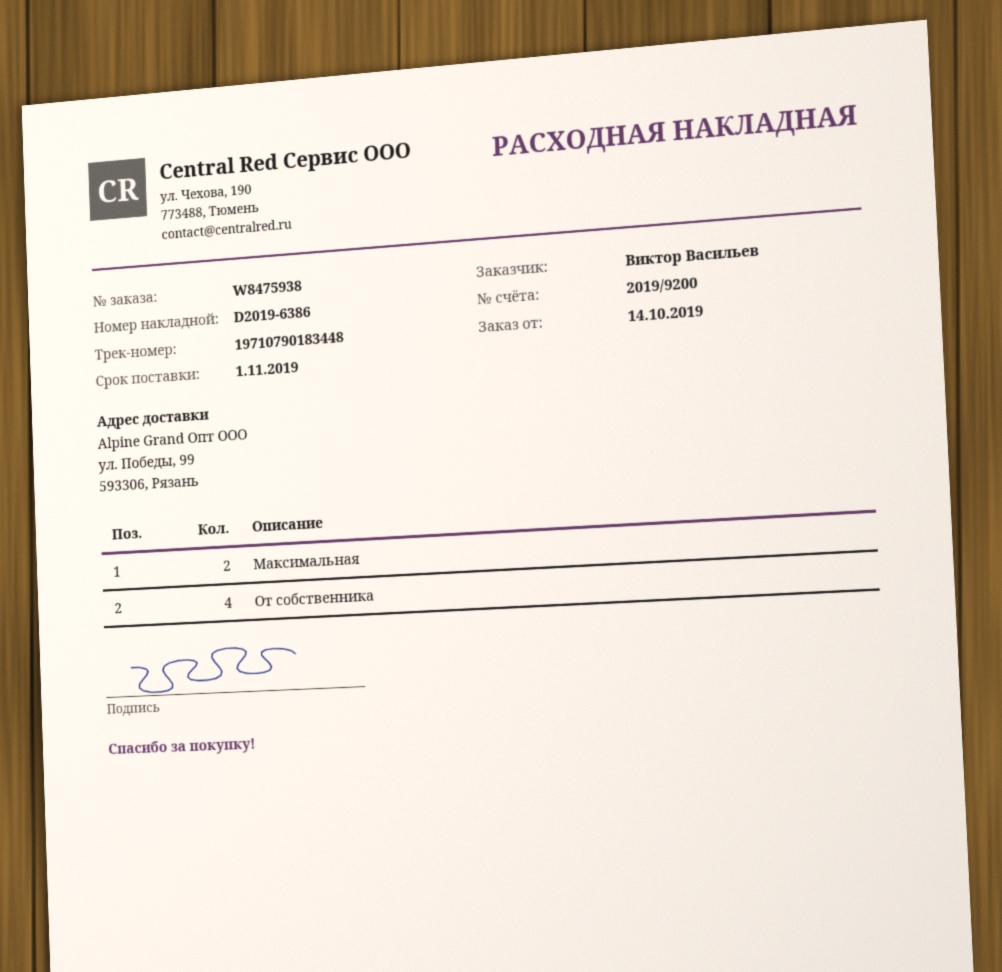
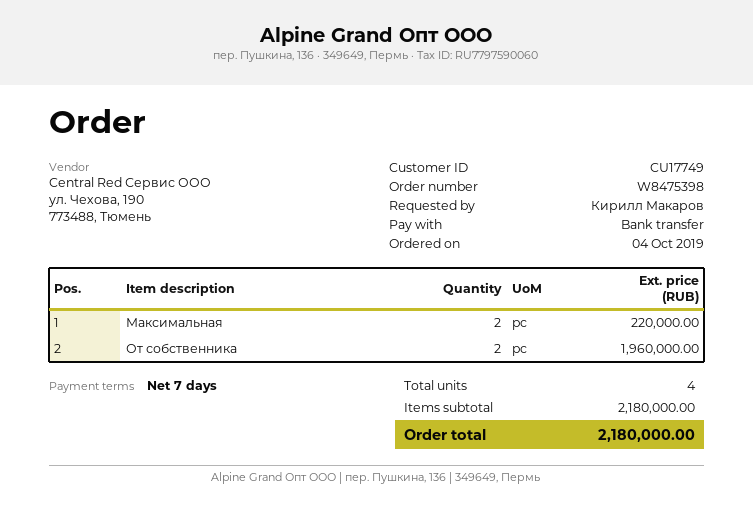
order number: W8475938 -> W8475398
order date: 2019-10-14 -> 2019-10-04
ordered by: Виктор Васильев -> Кирилл Макаров
От собственника: 4 -> 2

